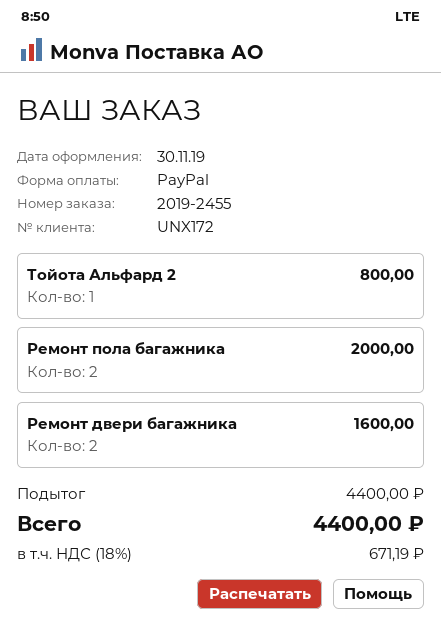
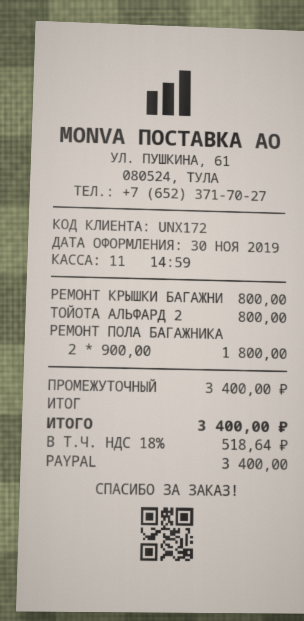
Ремонт пола багажника: 2 for 2000.00 -> 2 for 1800.00
Ремонт двери багажника: 2 for 1600.00 -> none
РЕМОНТ КРЫШКИ БАГАЖНИ: none -> 1 for 800.00
subtotal: 4400.00 -> 3400.00
tax: 18% = 671.19 -> 18% = 518.64
total: 4400.00 -> 3400.00

